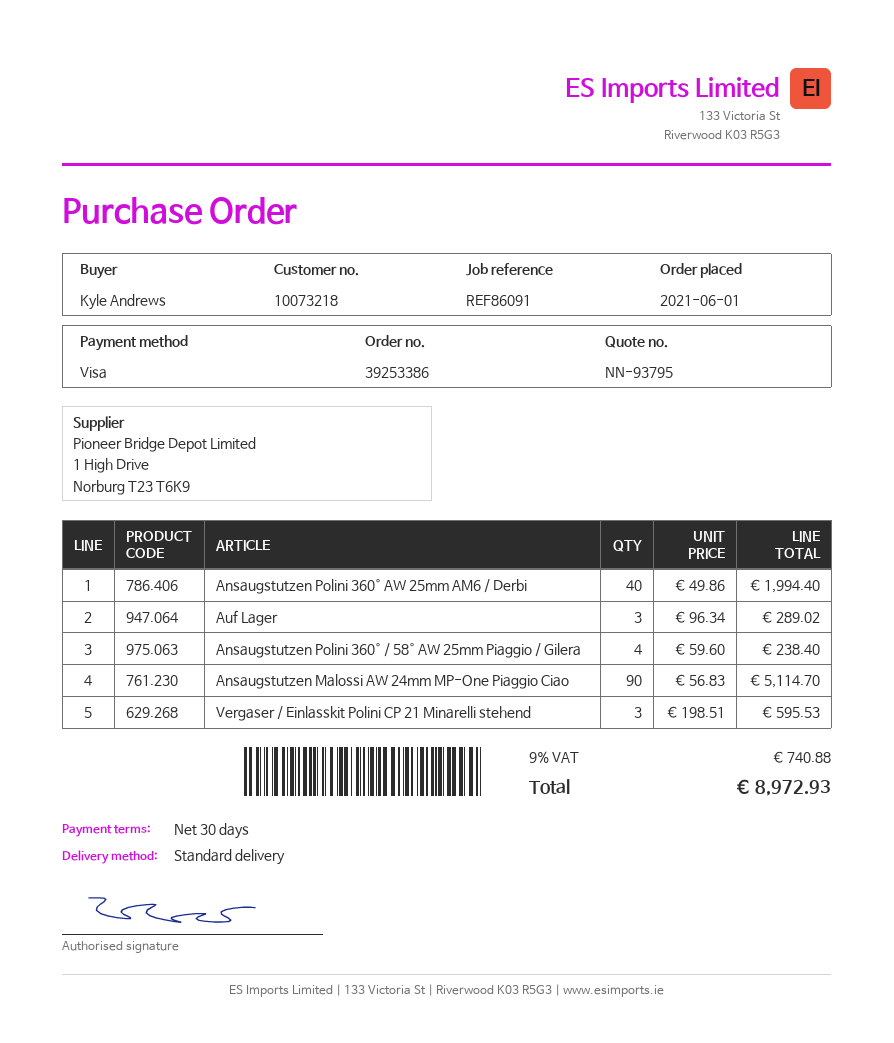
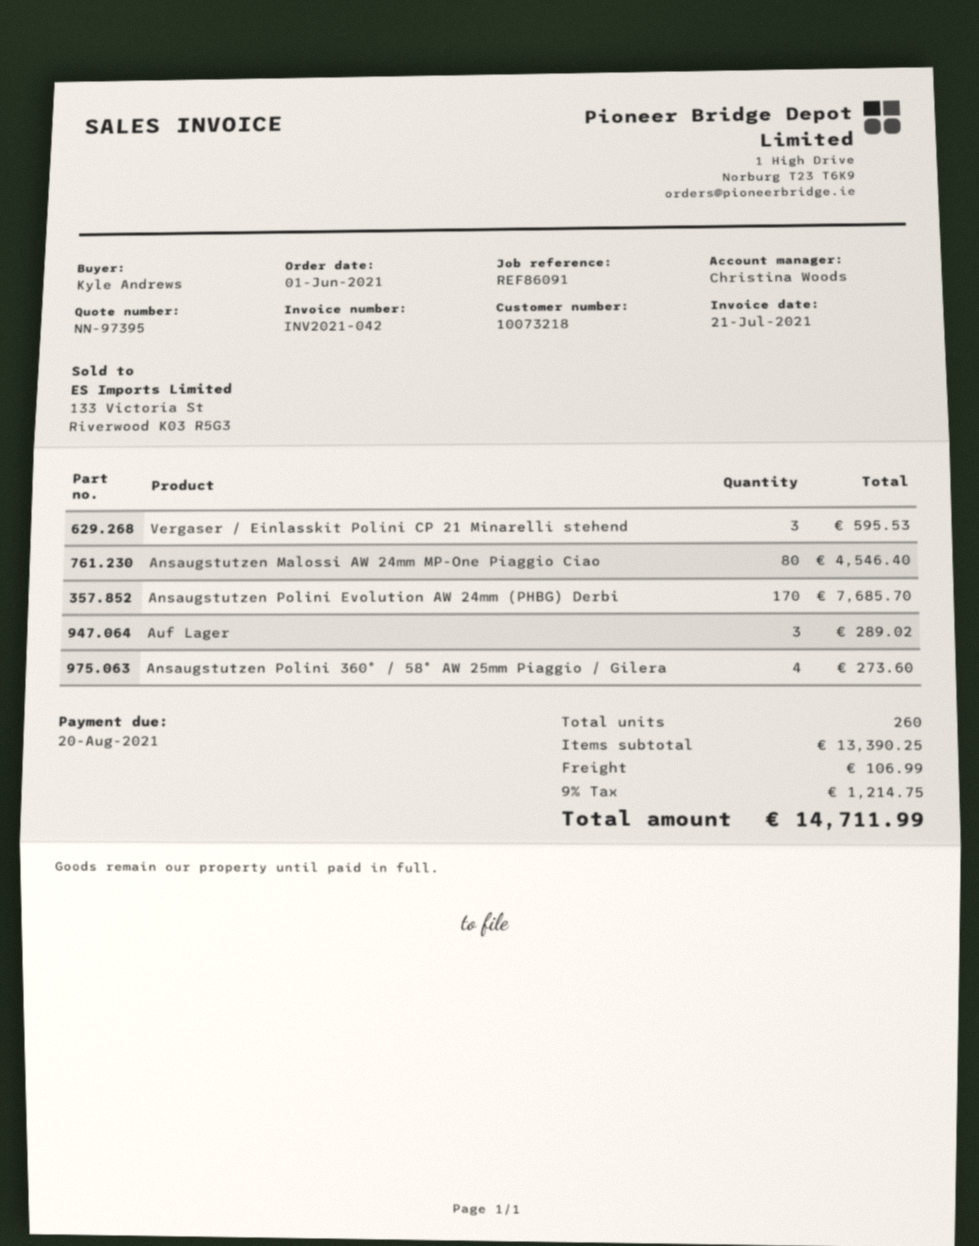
quote number: NN-93795 -> NN-97395
Ansaugstutzen Polini 360° AW 25mm AM6 / Derbi: 40 for 1994.40 -> none
Ansaugstutzen Polini 360° / 58° AW 25mm Piaggio / Gilera: 4 for 238.40 -> 4 for 273.60
Ansaugstutzen Malossi AW 24mm MP-One Piaggio Ciao: 90 for 5114.70 -> 80 for 4546.40
Ansaugstutzen Polini Evolution AW 24mm (PHBG) Derbi: none -> 170 for 7685.70
shipping: none -> 106.99
tax: 9% = 740.88 -> 9% = 1214.75
total: 8972.93 -> 14711.99

